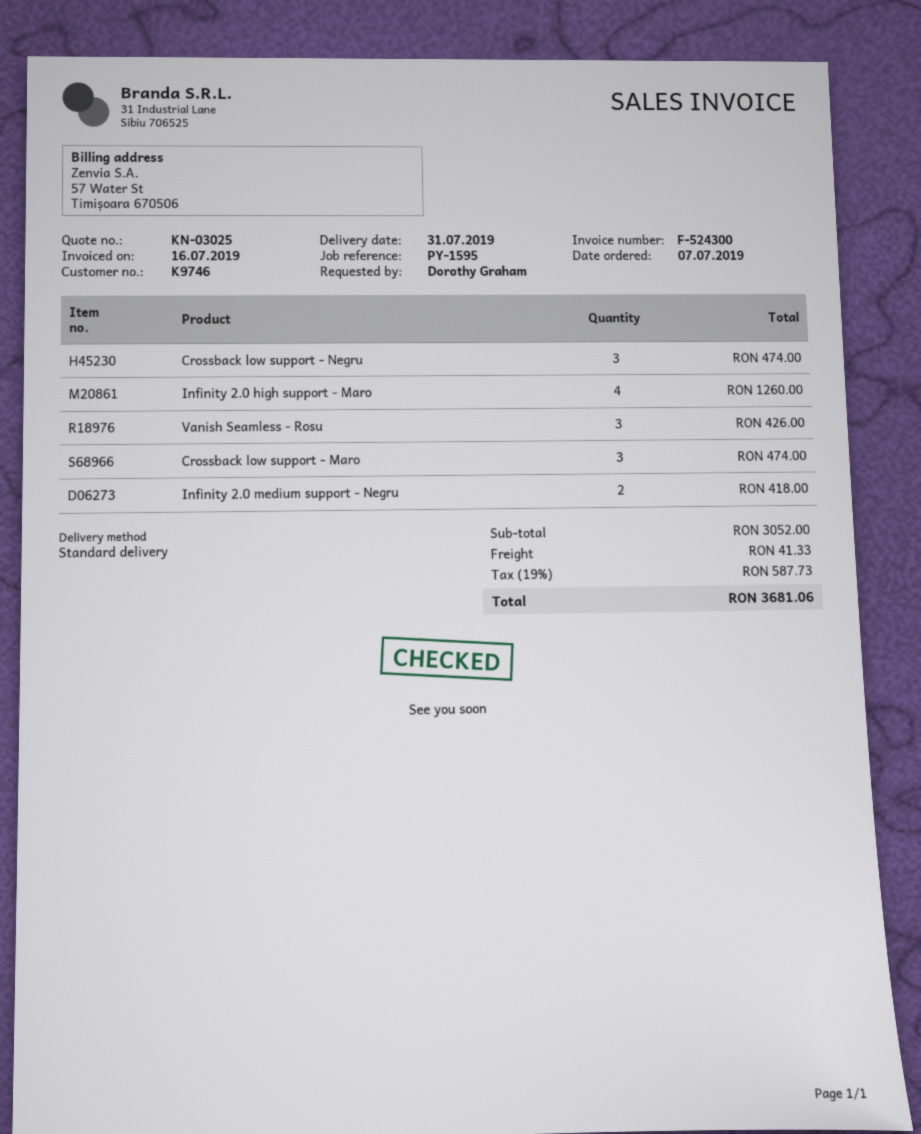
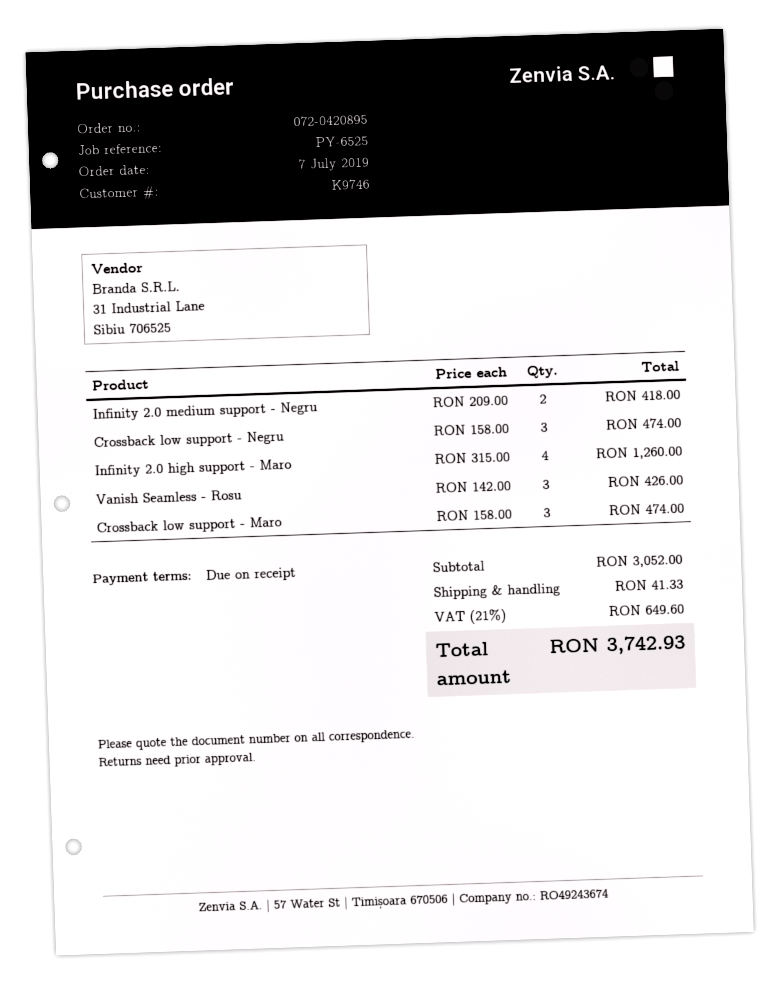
reference: PY-1595 -> PY-6525
tax: 19% = 587.73 -> 21% = 649.60
total: 3681.06 -> 3742.93

